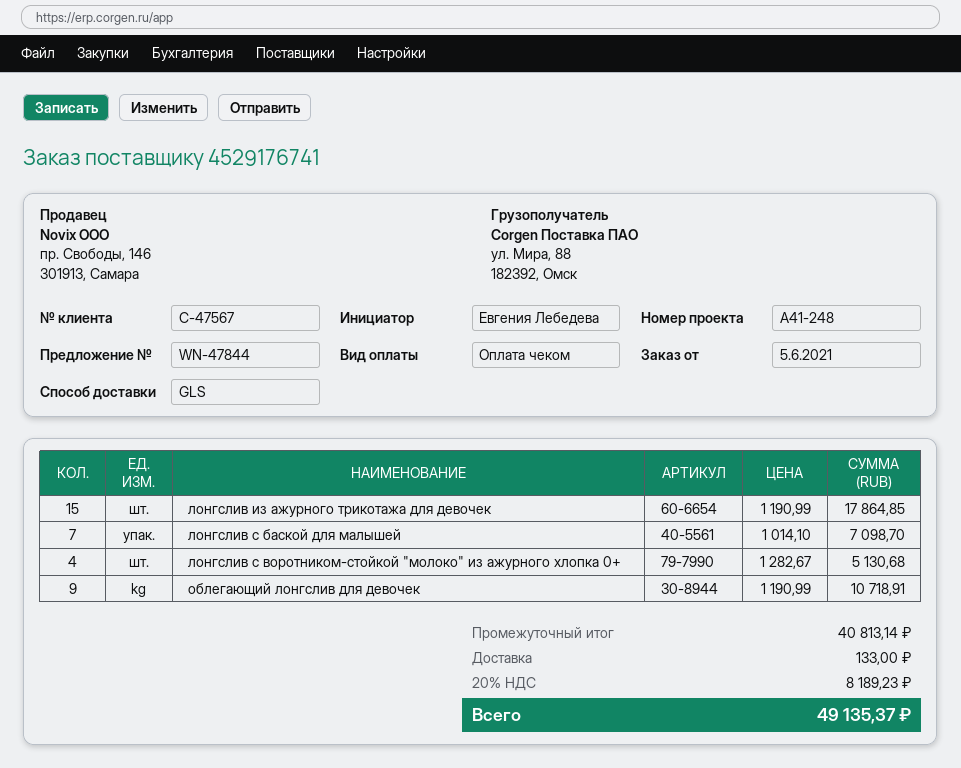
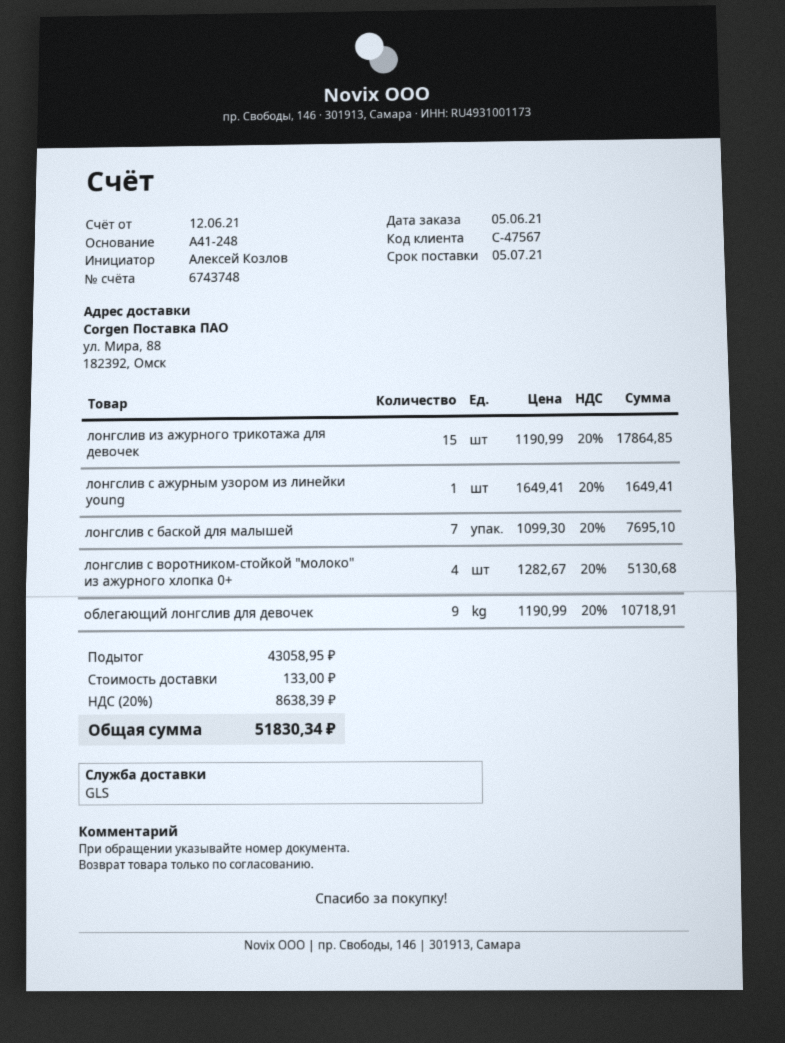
ordered by: Евгения Лебедева -> Алексей Козлов
лонгслив с баской для малышей: 7 x 1014.10 = 7098.70 -> 7 x 1099.30 = 7695.10
лонгслив с ажурным узором из линейки young: none -> 1 x 1649.41 = 1649.41
subtotal: 40813.14 -> 43058.95
tax: 20% = 8189.23 -> 20% = 8638.39
total: 49135.37 -> 51830.34

